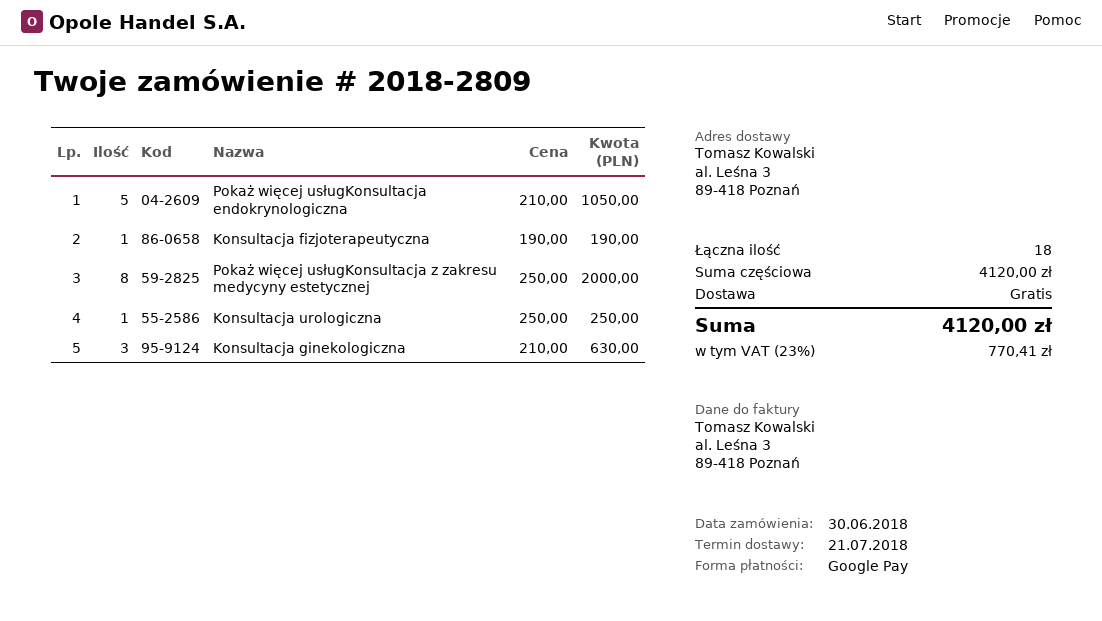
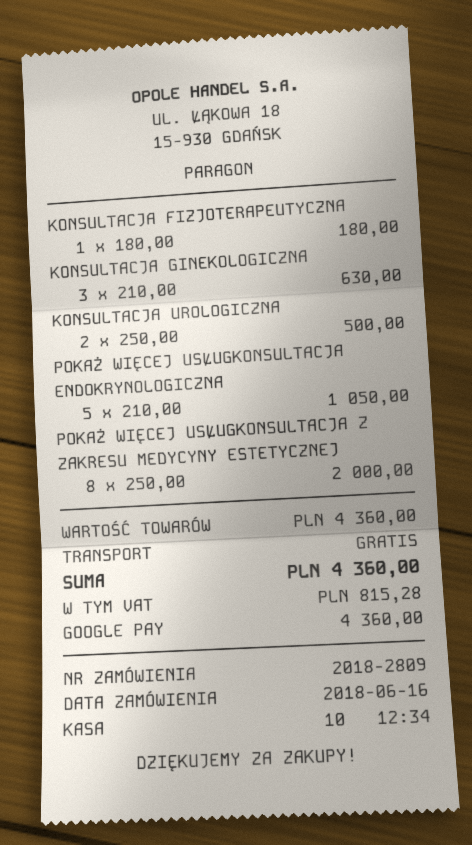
order date: 2018-06-30 -> 2018-06-16
Konsultacja fizjoterapeutyczna: 1 x 190.00 = 190.00 -> 1 x 180.00 = 180.00
Konsultacja urologiczna: 1 x 250.00 = 250.00 -> 2 x 250.00 = 500.00
subtotal: 4120.00 -> 4360.00
tax: 770.41 -> 815.28
total: 4120.00 -> 4360.00

